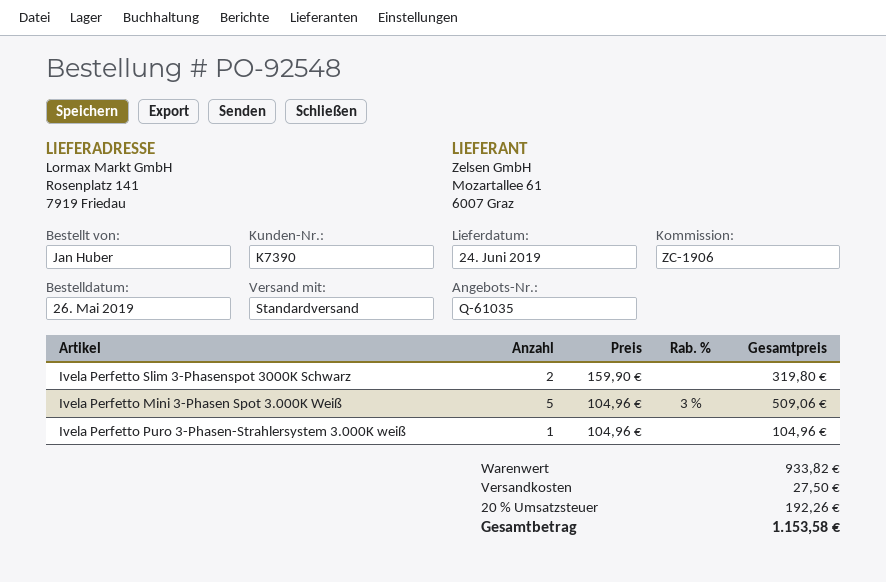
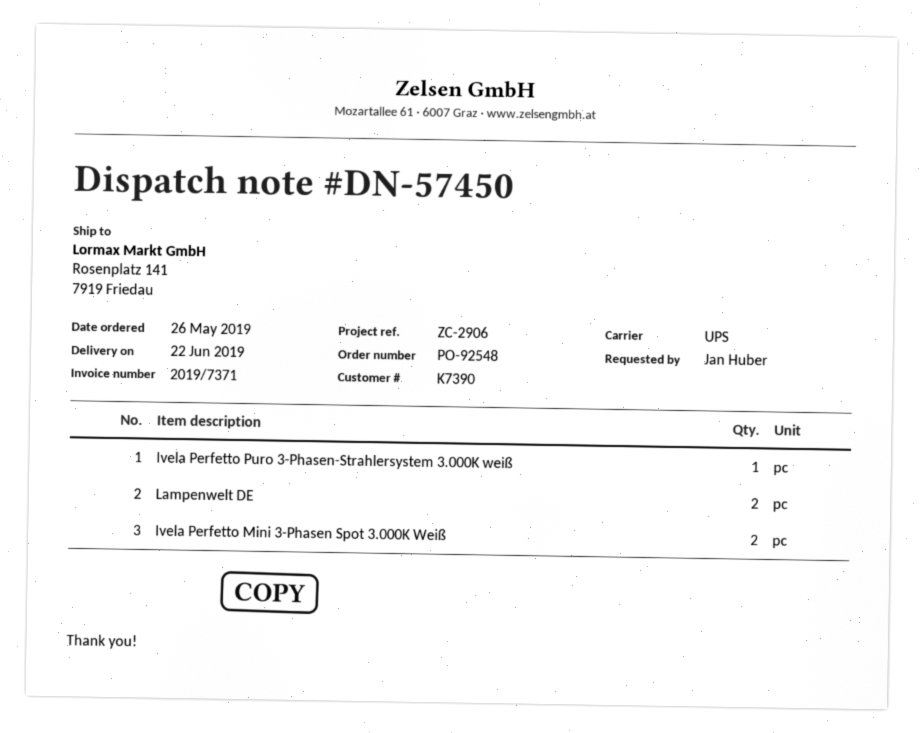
delivery date: 2019-06-24 -> 2019-06-22
reference: ZC-1906 -> ZC-2906
shipping method: standard -> UPS
Ivela Perfetto Slim 3-Phasenspot 3000K Schwarz: 2 -> none
Ivela Perfetto Mini 3-Phasen Spot 3.000K Weiß: 5 -> 2
Lampenwelt DE: none -> 2

